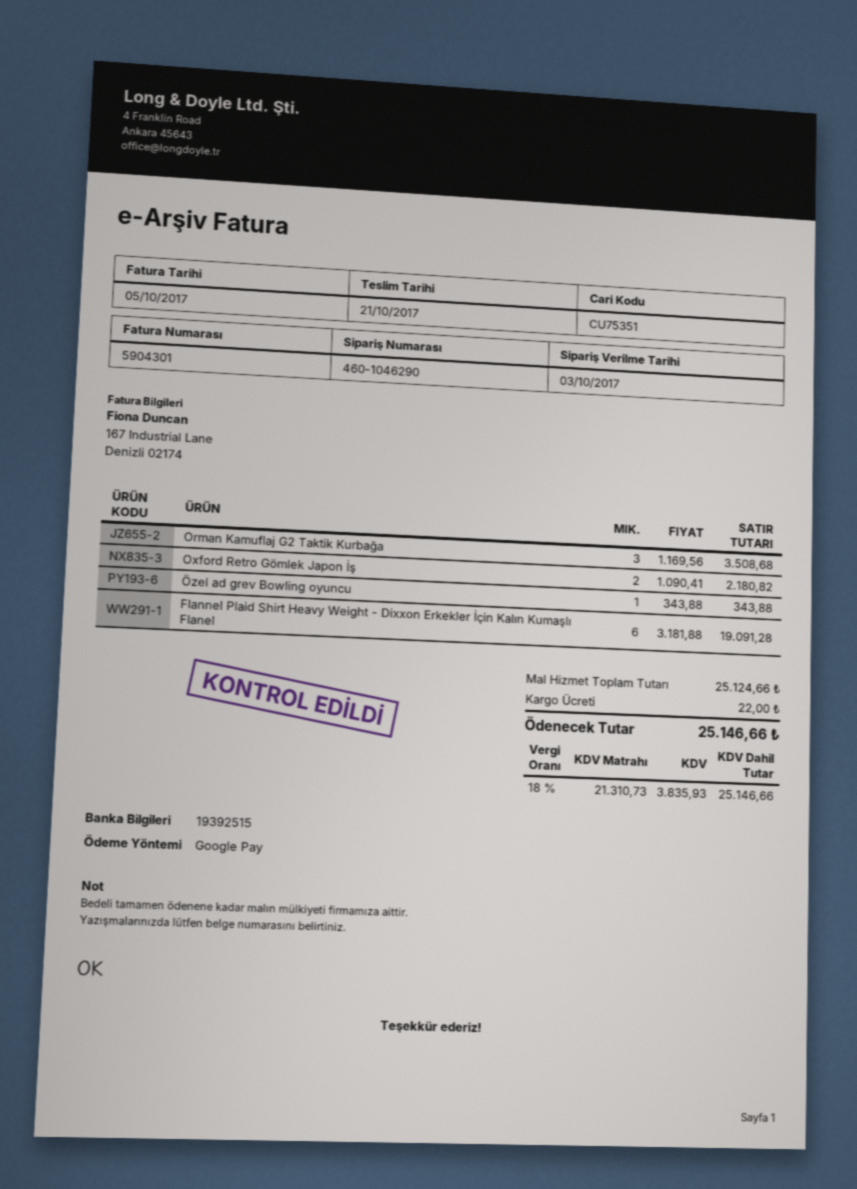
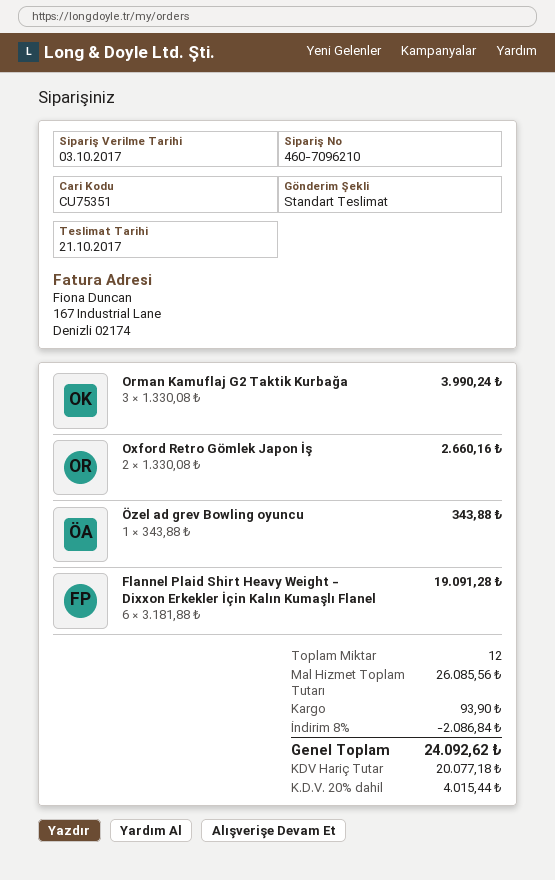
order number: 460-1046290 -> 460-7096210
Orman Kamuflaj G2 Taktik Kurbağa: 3 x 1169.56 = 3508.68 -> 3 x 1330.08 = 3990.24
Oxford Retro Gömlek Japon İş: 2 x 1090.41 = 2180.82 -> 2 x 1330.08 = 2660.16
subtotal: 25124.66 -> 26085.56
discount: none -> 8% = 2086.84
shipping: 22.00 -> 93.90
net: 21310.73 -> 20077.18
tax: 18% = 3835.93 -> 20% = 4015.44
total: 25146.66 -> 24092.62

